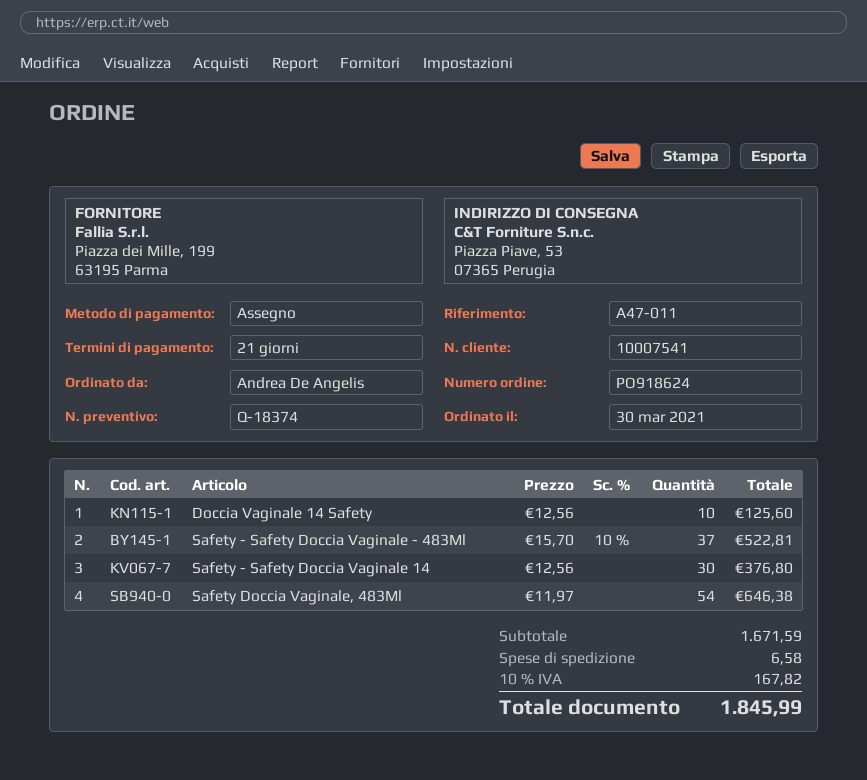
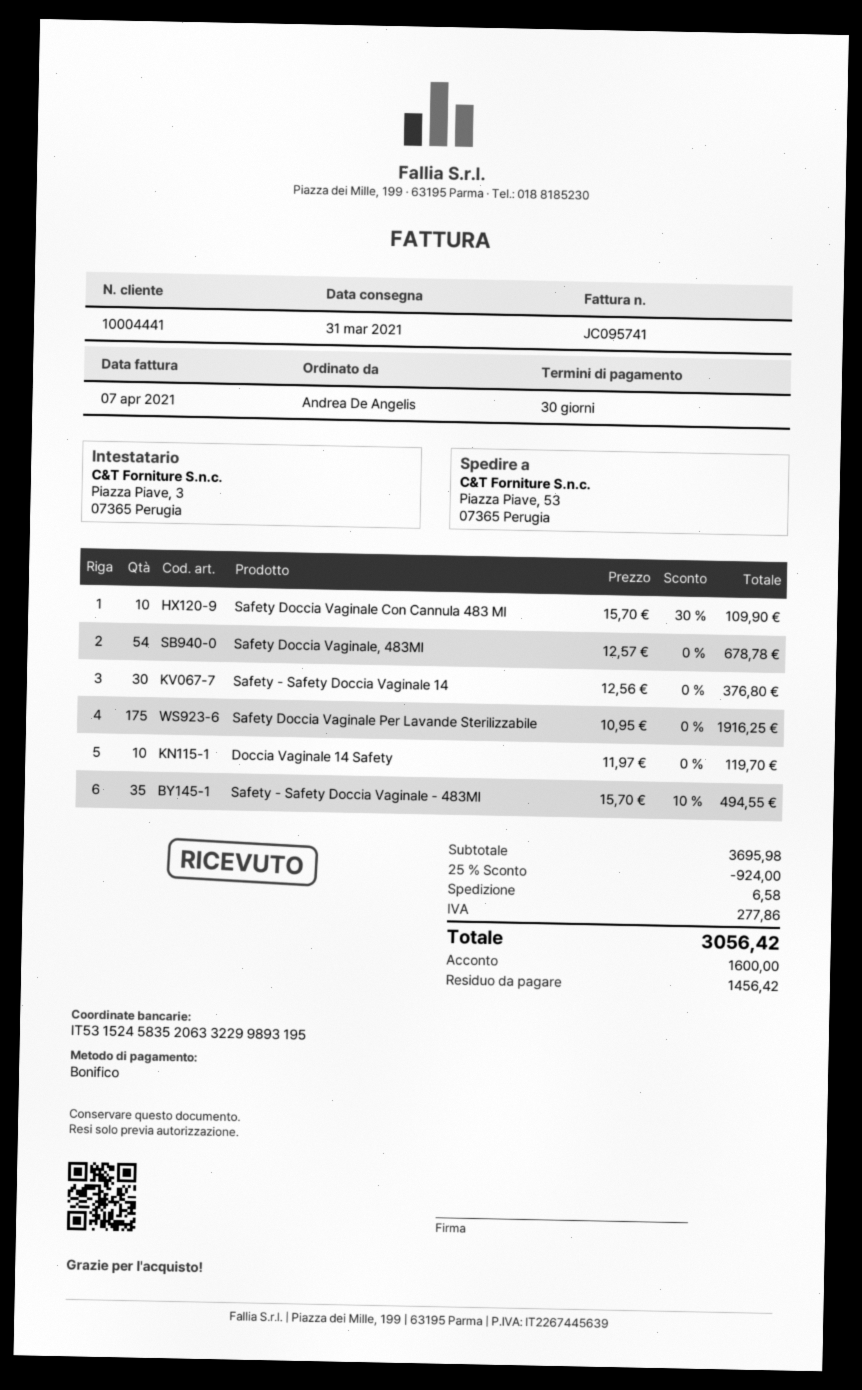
payment terms: 21 days -> 30 days
customer number: 10007541 -> 10004441
payment method: cheque -> bank transfer
Doccia Vaginale 14 Safety: 10 x 12.56 = 125.60 -> 10 x 11.97 = 119.70
Safety - Safety Doccia Vaginale - 483Ml: 37 x 15.70 - 10% = 522.81 -> 35 x 15.70 - 10% = 494.55
Safety Doccia Vaginale, 483Ml: 54 x 11.97 = 646.38 -> 54 x 12.57 = 678.78
Safety Doccia Vaginale Con Cannula 483 Ml: none -> 10 x 15.70 - 30% = 109.90
Safety Doccia Vaginale Per Lavande Sterilizzabile: none -> 175 x 10.95 = 1916.25
subtotal: 1671.59 -> 3695.98
discount: none -> 25% = 924.00
tax: 167.82 -> 277.86
total: 1845.99 -> 3056.42

